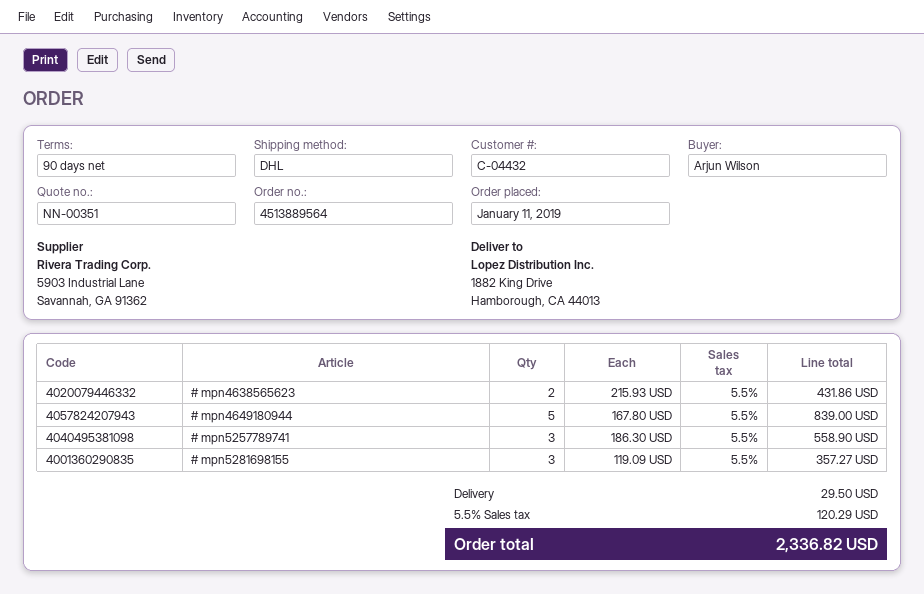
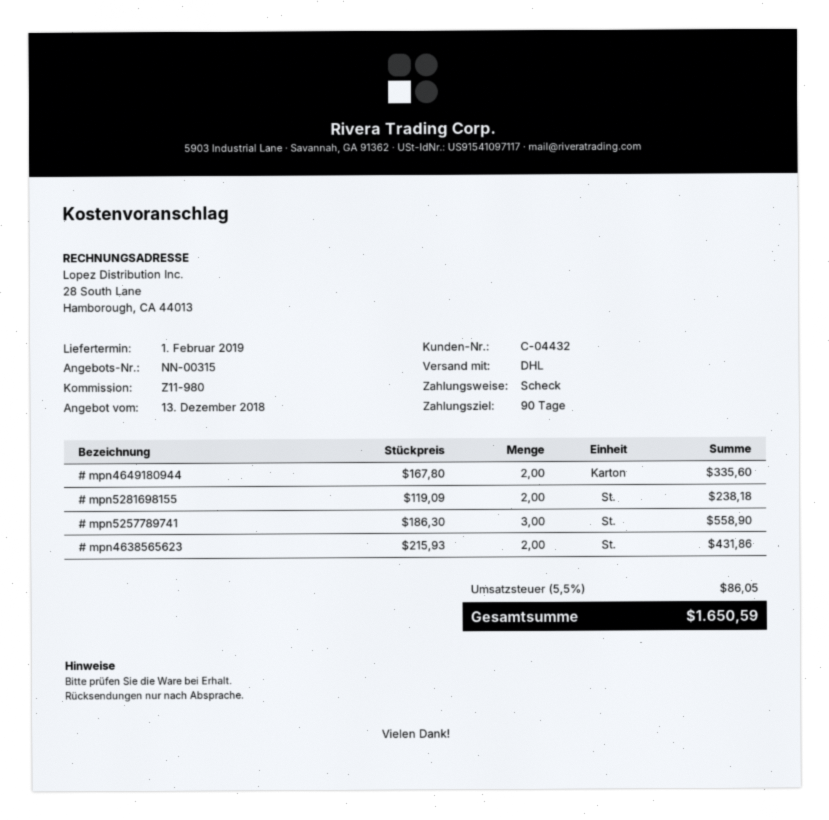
quote number: NN-00351 -> NN-00315
# mpn4649180944: 5 x 167.80 = 839.00 -> 2 x 167.80 = 335.60
# mpn5281698155: 3 x 119.09 = 357.27 -> 2 x 119.09 = 238.18
shipping: 29.50 -> none
tax: 5.5% = 120.29 -> 5.5% = 86.05
total: 2336.82 -> 1650.59

